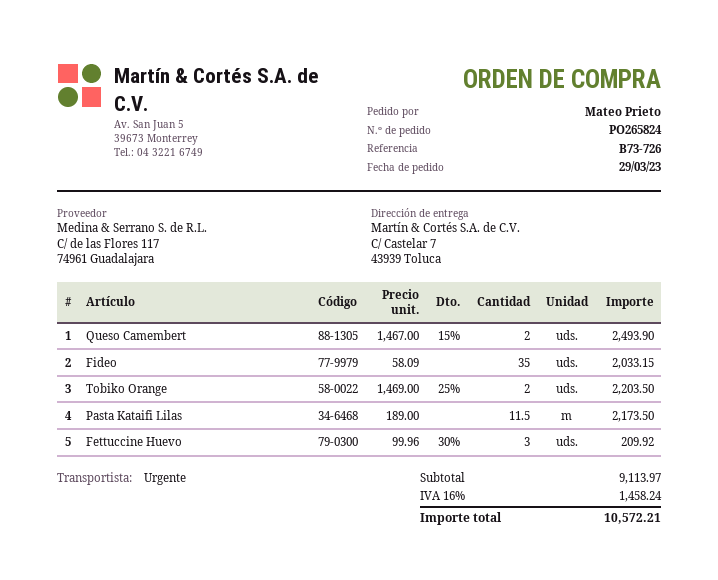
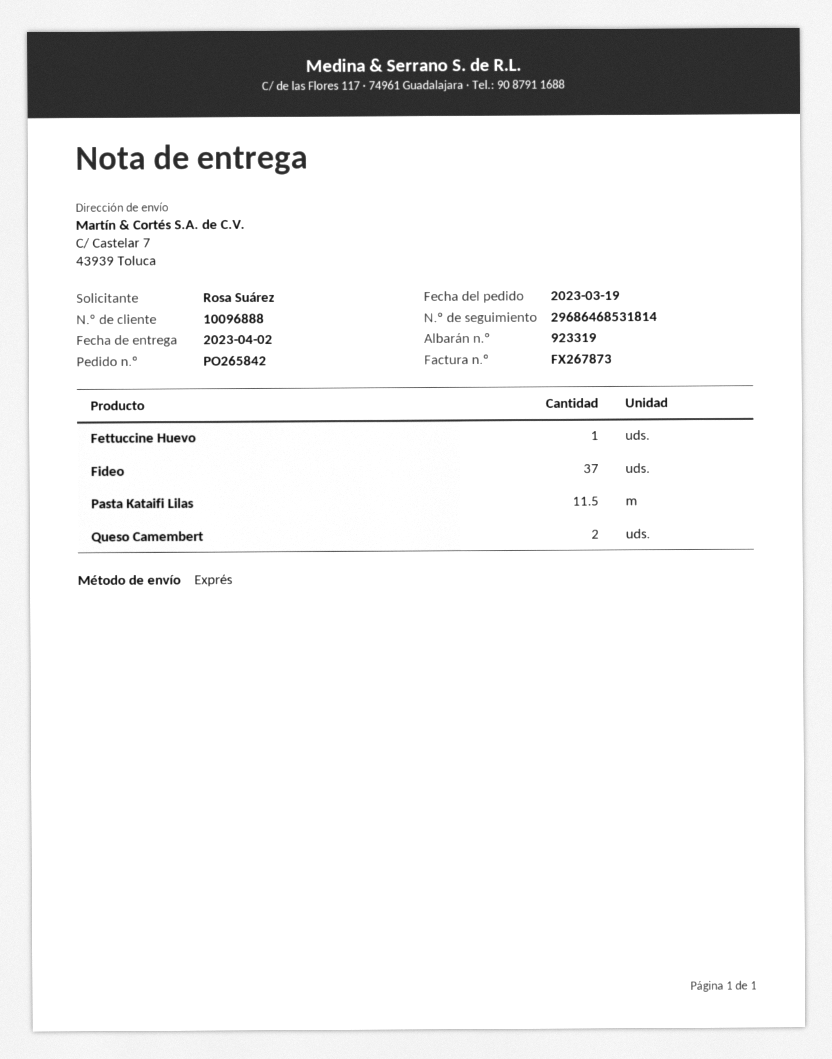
order number: PO265824 -> PO265842
order date: 2023-03-29 -> 2023-03-19
ordered by: Mateo Prieto -> Rosa Suárez
Fideo: 35 -> 37
Tobiko Orange: 2 -> none
Fettuccine Huevo: 3 -> 1

